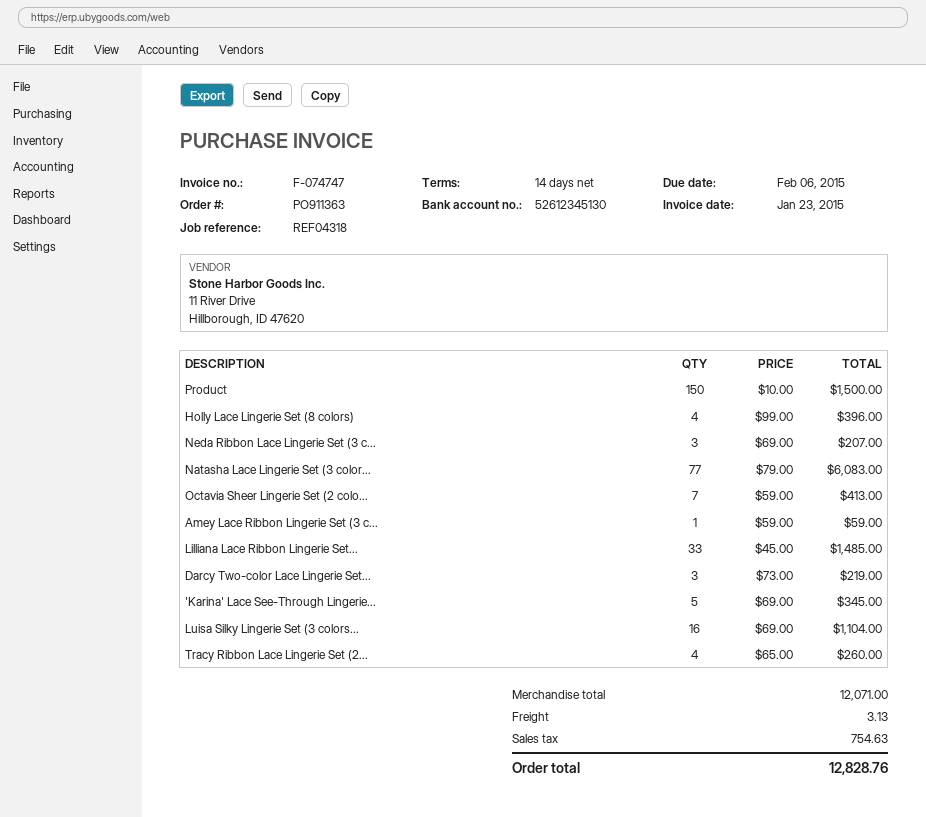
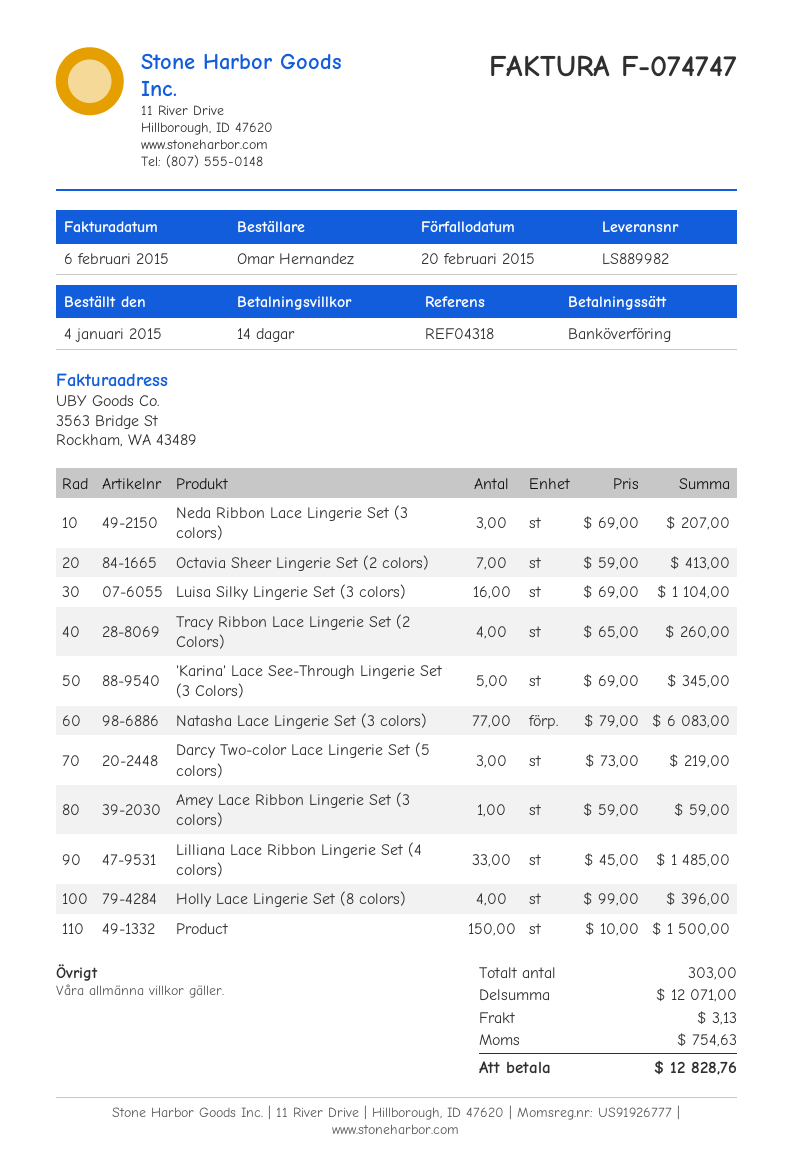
invoice date: 2015-01-23 -> 2015-02-06
due date: 2015-02-06 -> 2015-02-20

